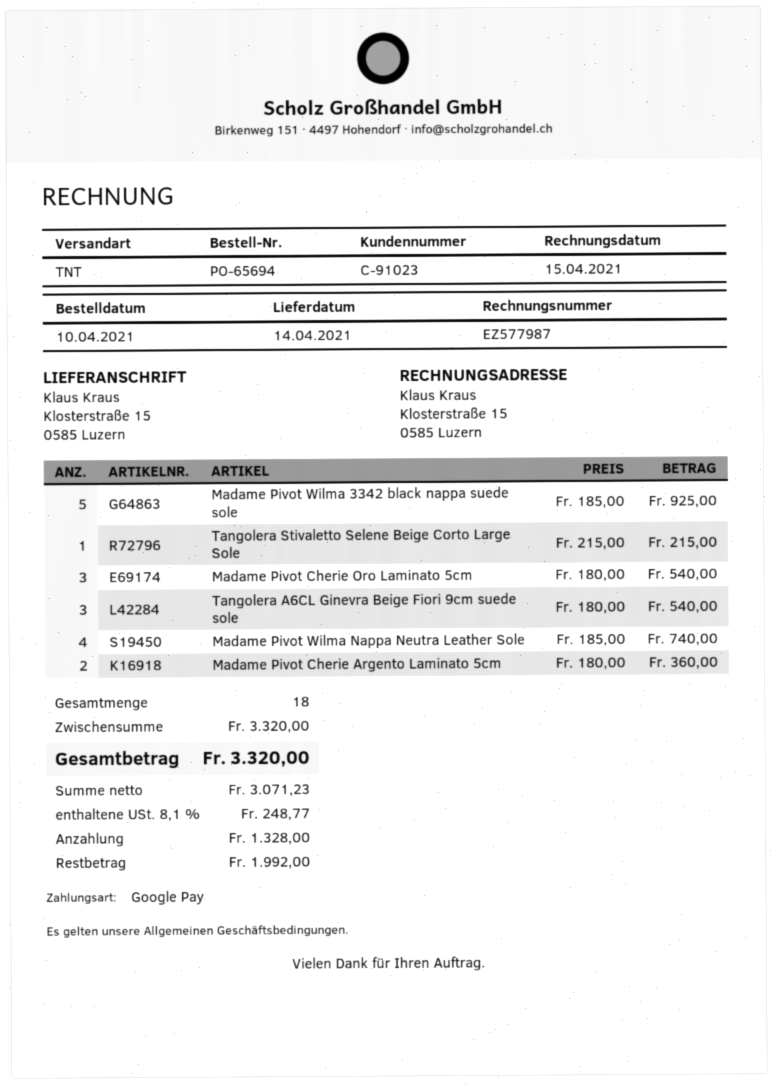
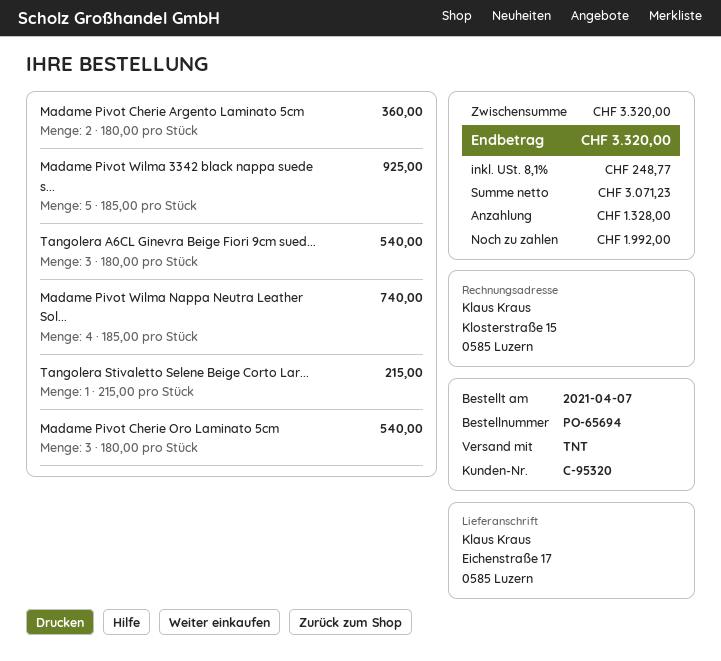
order date: 2021-04-10 -> 2021-04-07
customer number: C-91023 -> C-95320
ship to: Klosterstraße 15, 0585 Luzern -> Eichenstraße 17, 0585 Luzern

